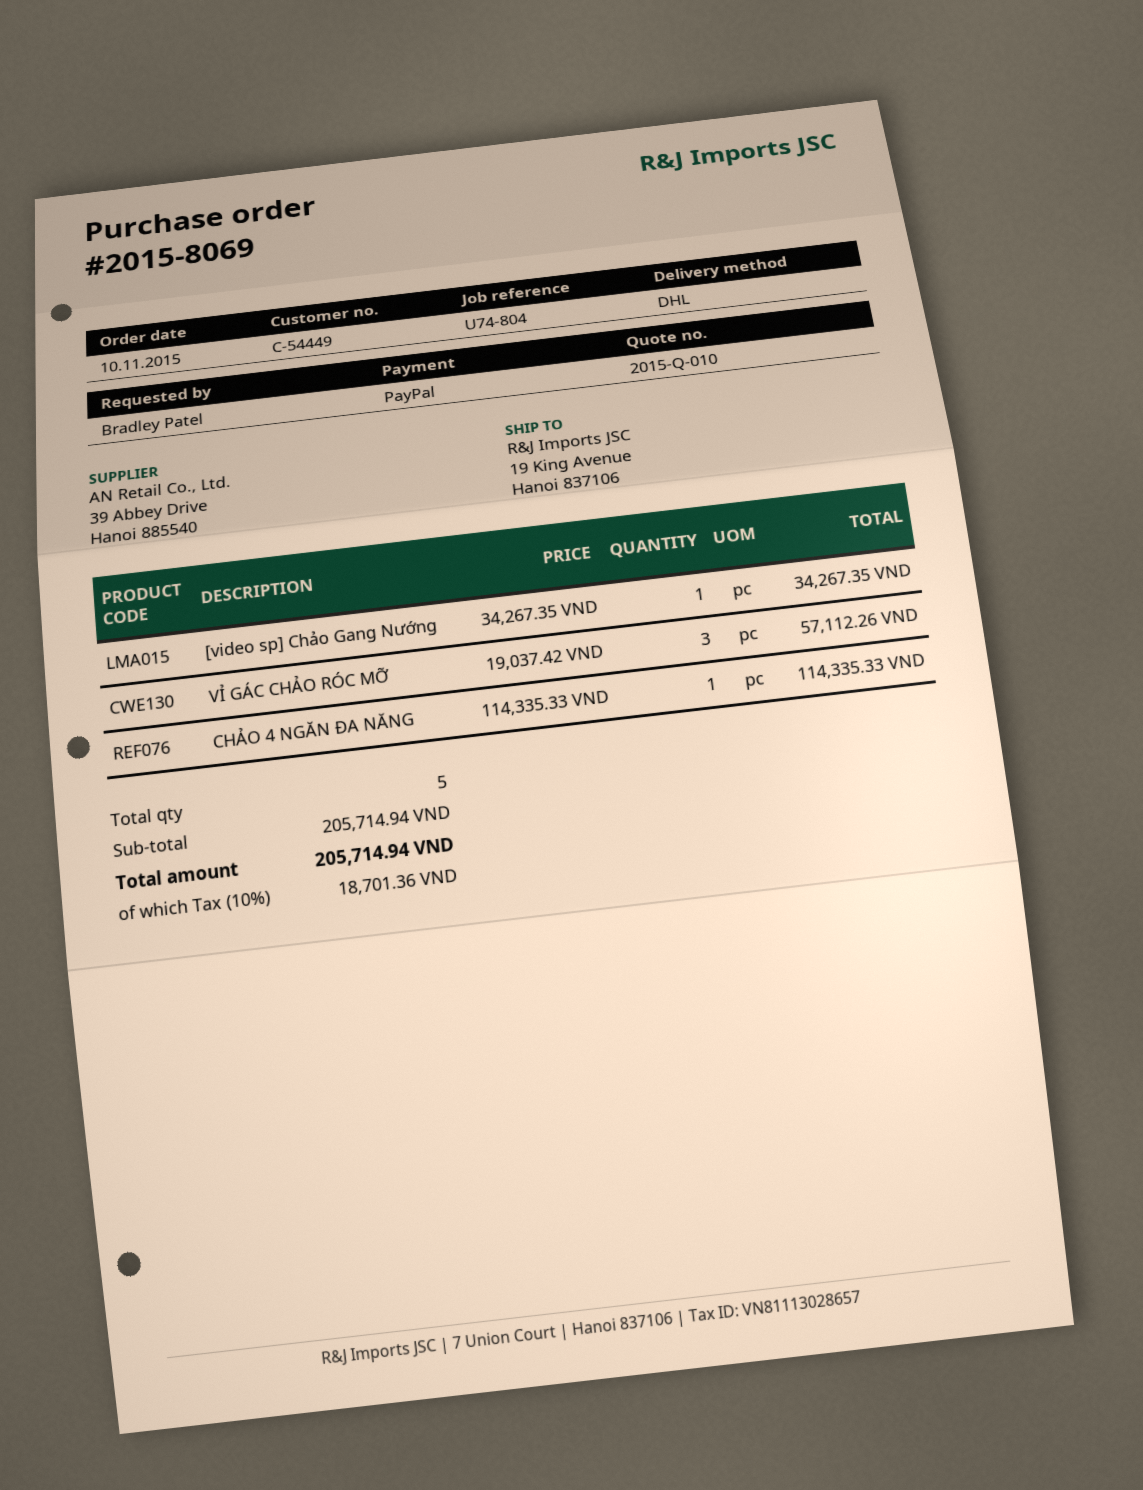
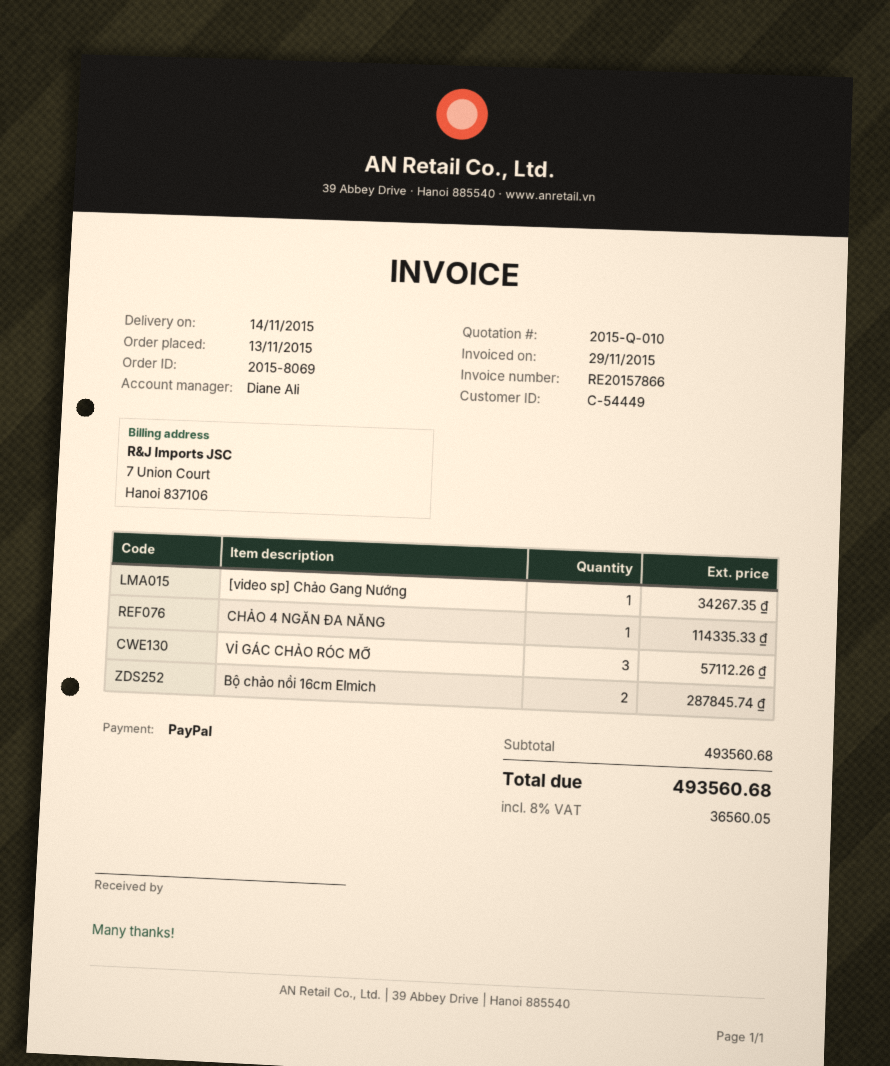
order date: 2015-11-10 -> 2015-11-13
Bộ chảo nồi 16cm Elmich: none -> 2 for 287845.74
subtotal: 205714.94 -> 493560.68
tax: 10% = 18701.36 -> 8% = 36560.05
total: 205714.94 -> 493560.68

